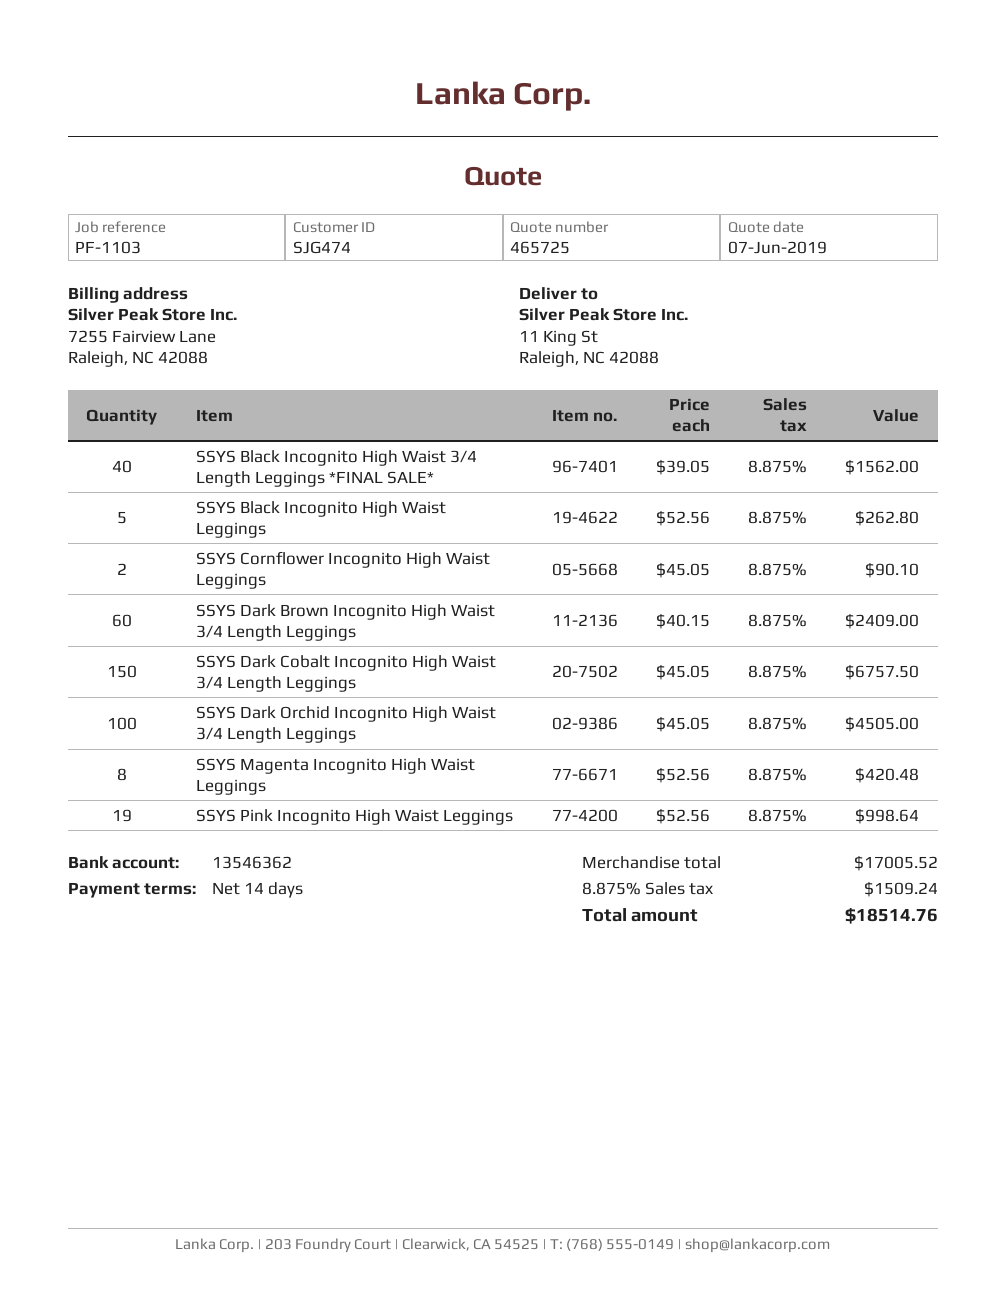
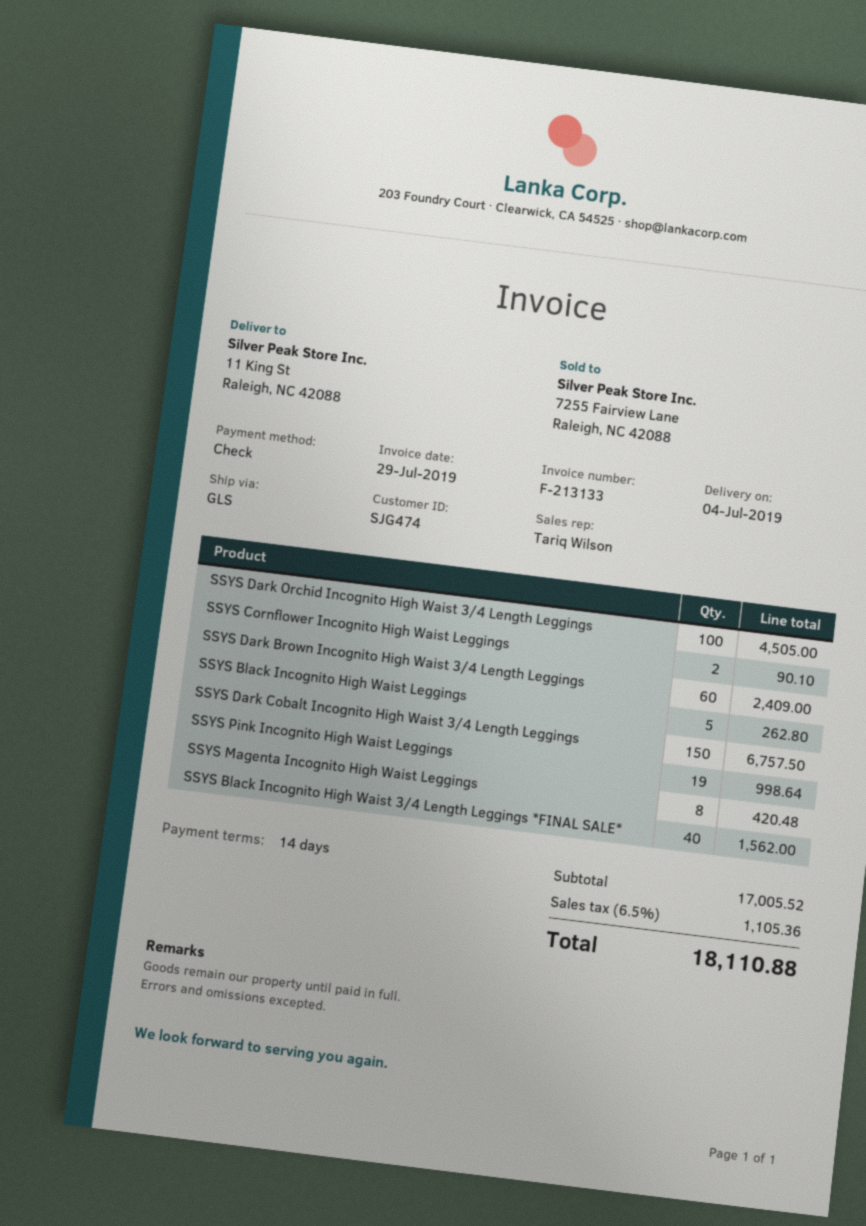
tax: 8.875% = 1509.24 -> 6.5% = 1105.36
total: 18514.76 -> 18110.88

